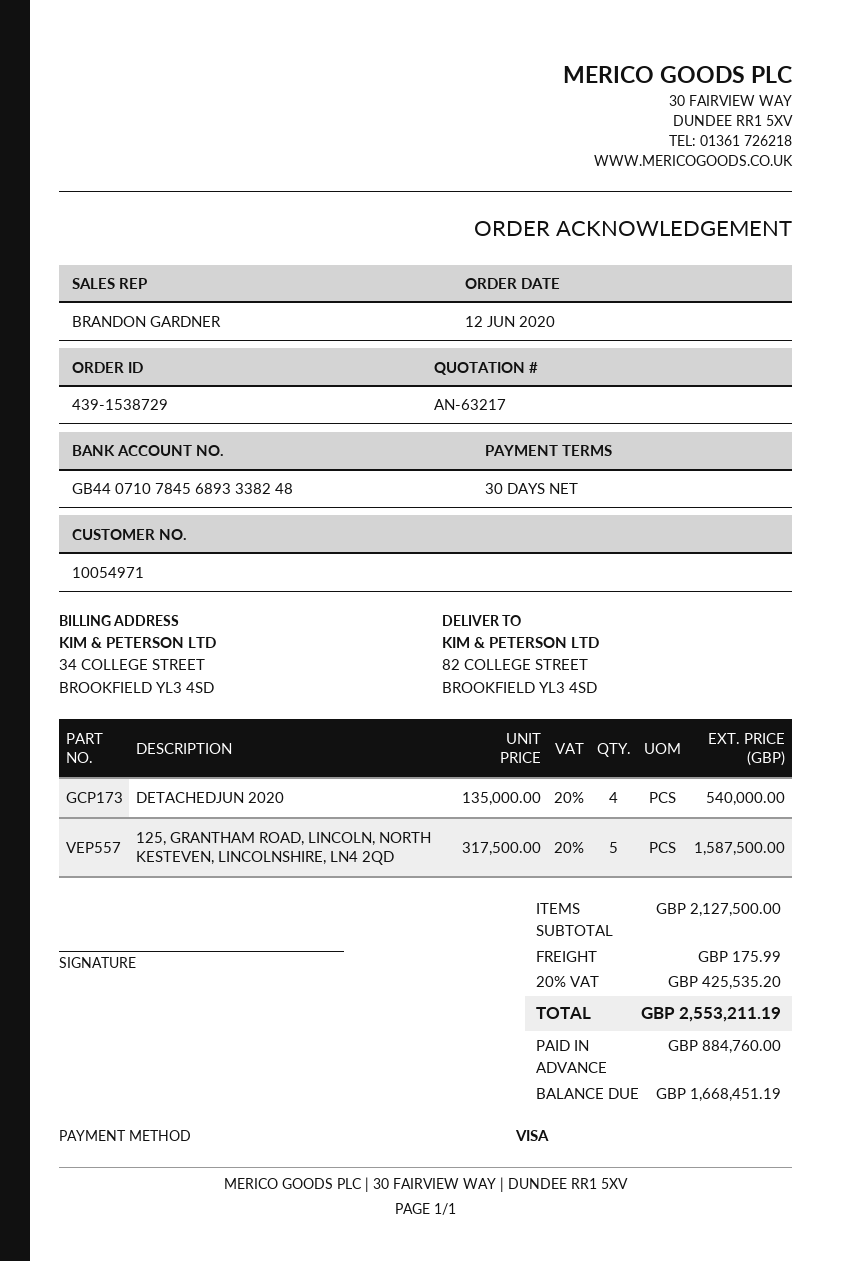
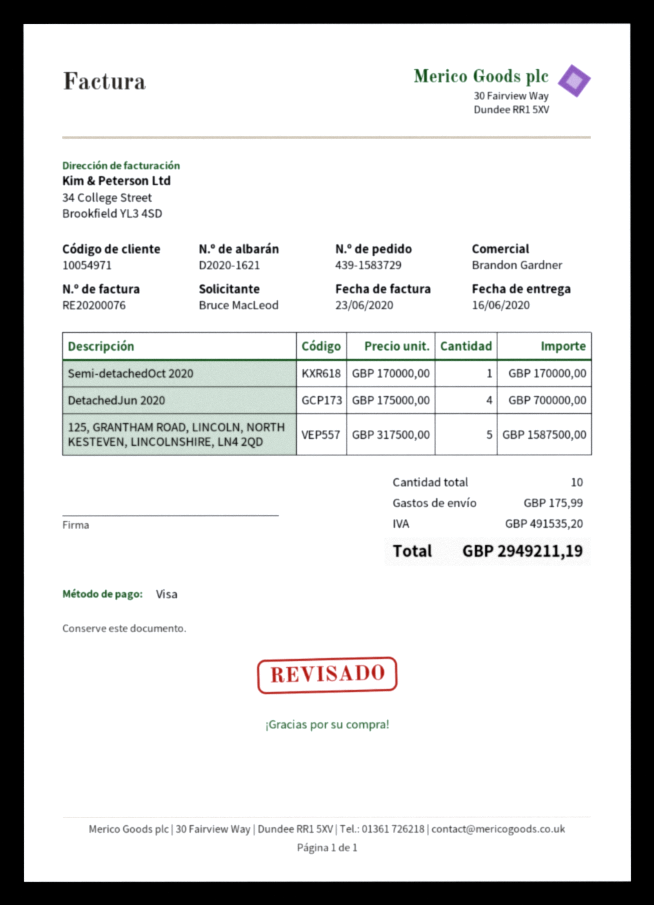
order number: 439-1538729 -> 439-1583729
DETACHEDJUN 2020: 4 x 135000.00 = 540000.00 -> 4 x 175000.00 = 700000.00
Semi-detachedOct 2020: none -> 1 x 170000.00 = 170000.00
tax: 425535.20 -> 491535.20
total: 2553211.19 -> 2949211.19

